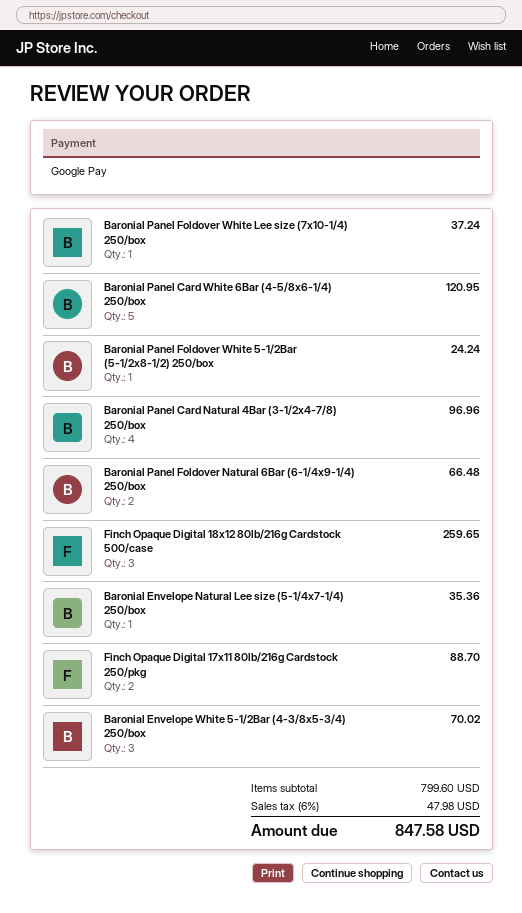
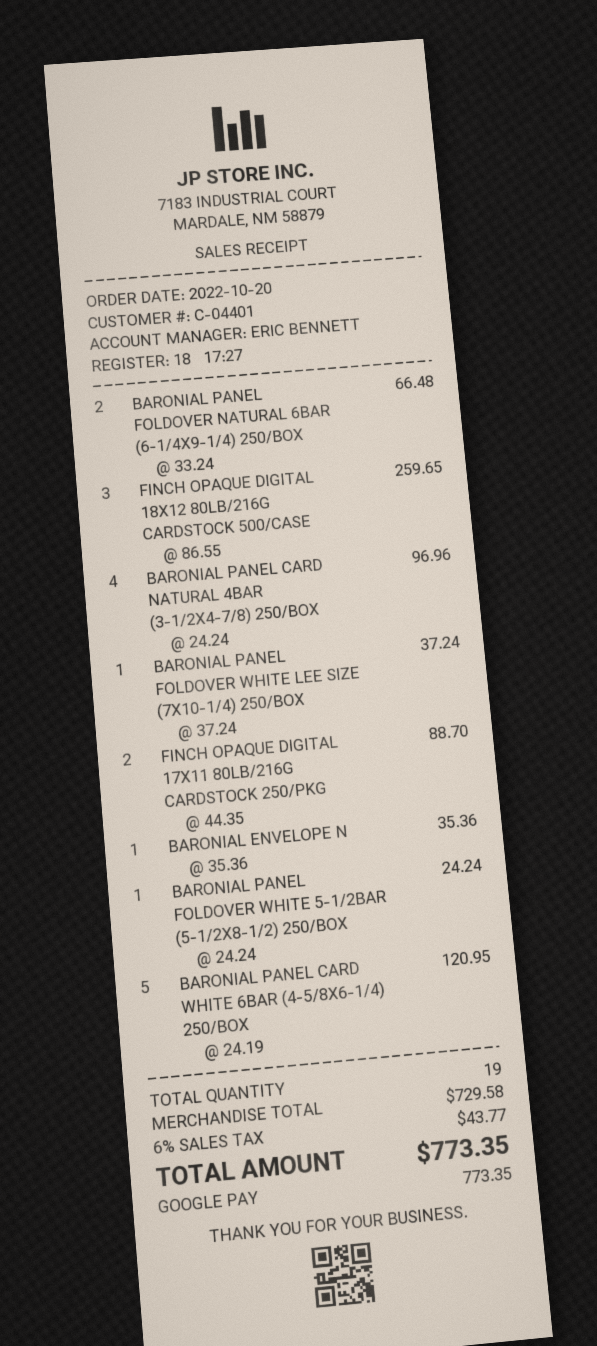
Baronial Envelope White 5-1/2Bar (4-3/8x5-3/4) 250/box: 3 for 70.02 -> none
subtotal: 799.60 -> 729.58
tax: 6% = 47.98 -> 6% = 43.77
total: 847.58 -> 773.35

